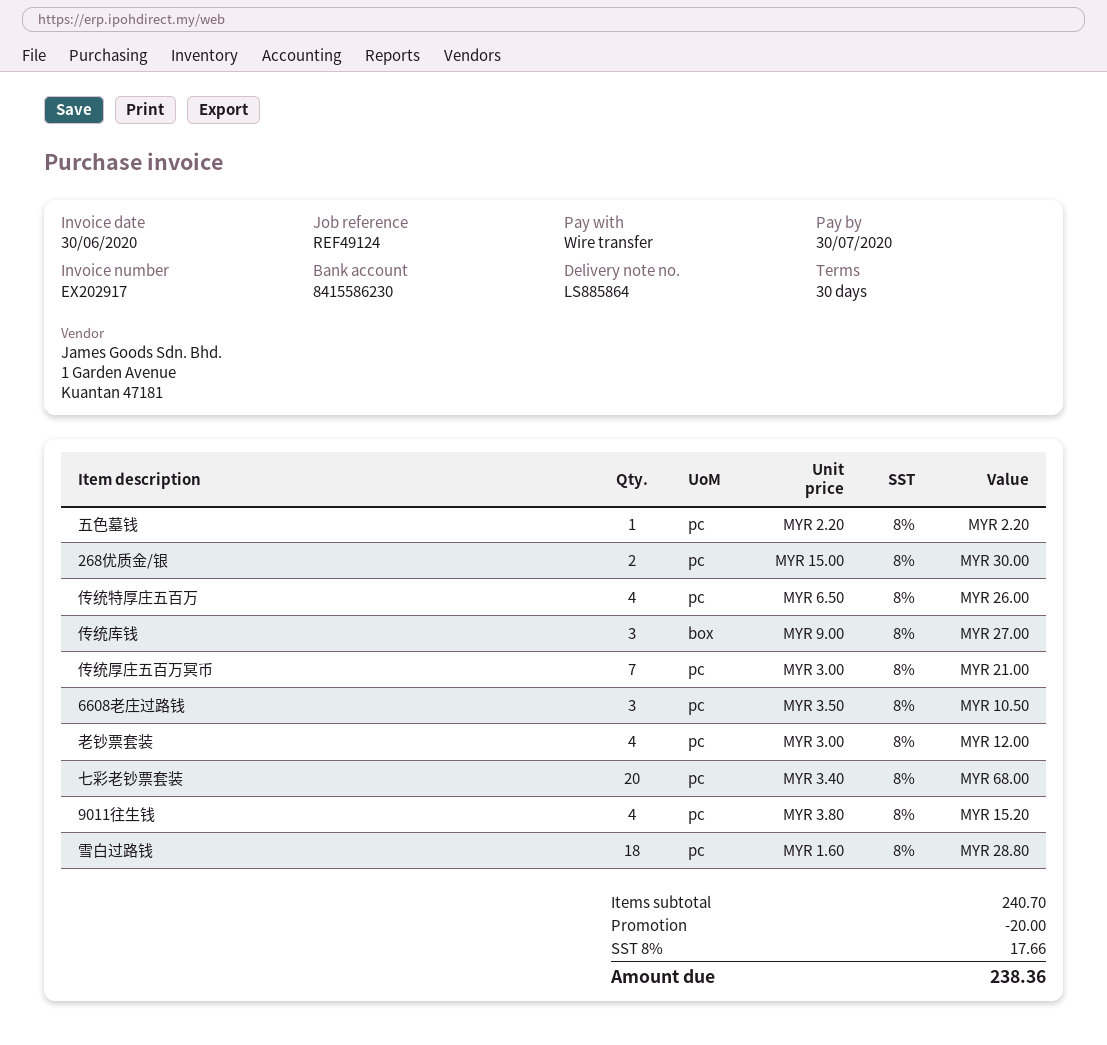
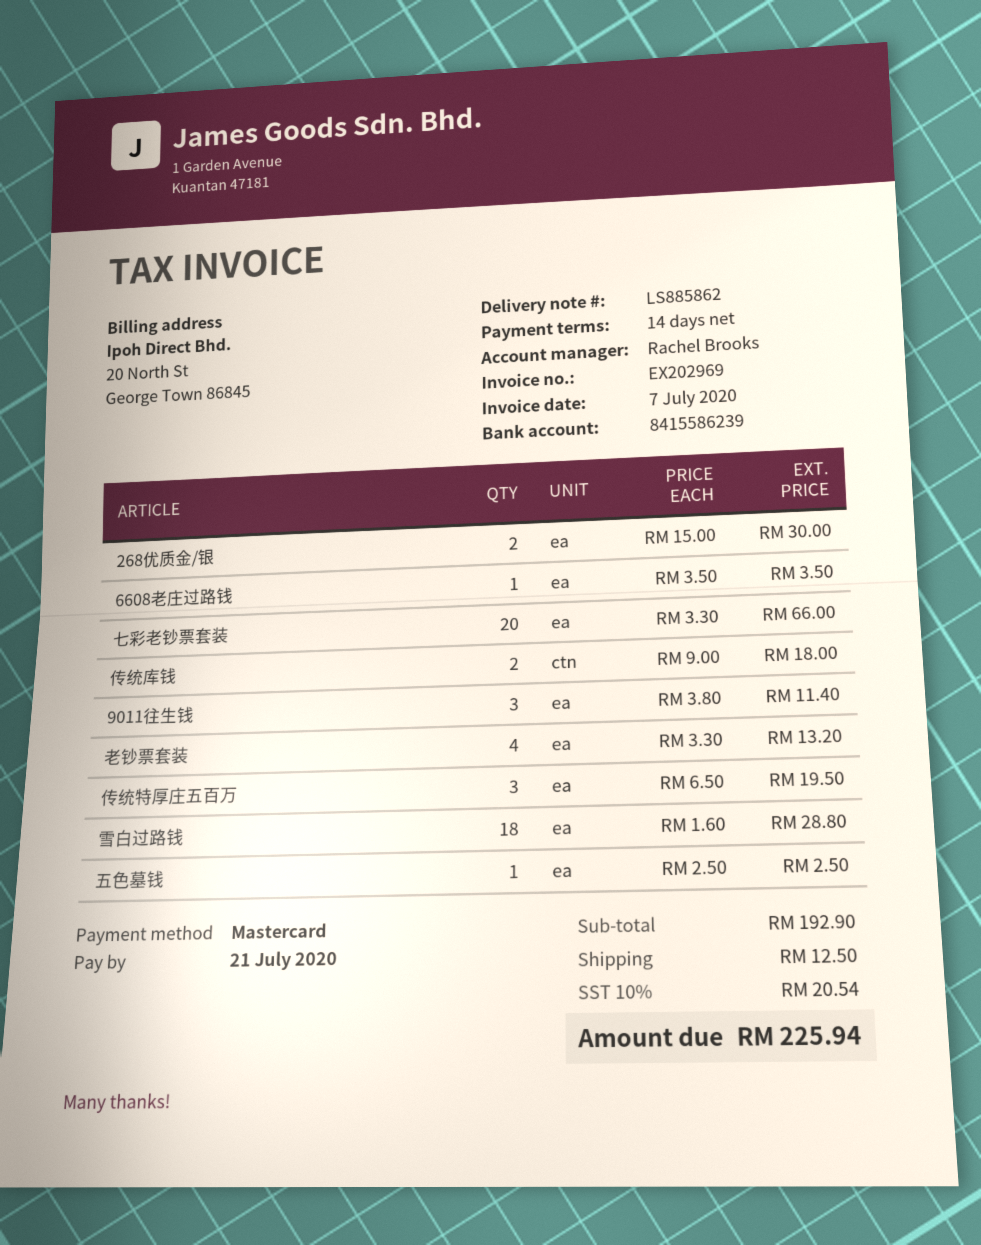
delivery note number: LS885864 -> LS885862
invoice number: EX202917 -> EX202969
invoice date: 2020-06-30 -> 2020-07-07
payment terms: 30 days -> 14 days
due date: 2020-07-30 -> 2020-07-21
payment method: bank transfer -> Mastercard
bank account: 8415586230 -> 8415586239
五色墓钱: 1 x 2.20 = 2.20 -> 1 x 2.50 = 2.50
传统特厚庄五百万: 4 x 6.50 = 26.00 -> 3 x 6.50 = 19.50
传统库钱: 3 x 9.00 = 27.00 -> 2 x 9.00 = 18.00
传统厚庄五百万冥币: 7 x 3.00 = 21.00 -> none
6608老庄过路钱: 3 x 3.50 = 10.50 -> 1 x 3.50 = 3.50
老钞票套装: 4 x 3.00 = 12.00 -> 4 x 3.30 = 13.20
七彩老钞票套装: 20 x 3.40 = 68.00 -> 20 x 3.30 = 66.00
9011往生钱: 4 x 3.80 = 15.20 -> 3 x 3.80 = 11.40
subtotal: 240.70 -> 192.90
discount: 20.00 -> none
shipping: none -> 12.50
tax: 8% = 17.66 -> 10% = 20.54
total: 238.36 -> 225.94

